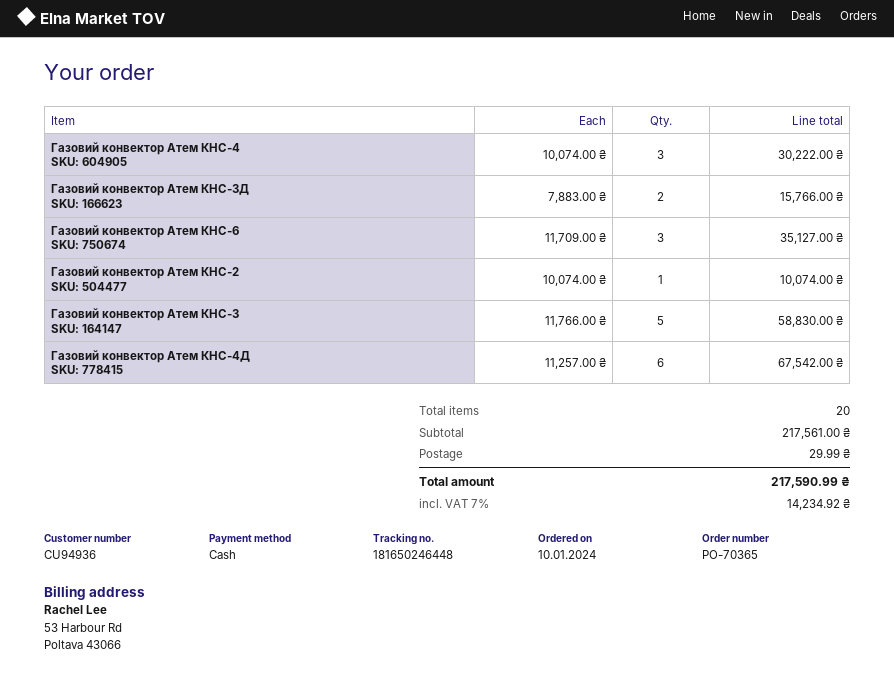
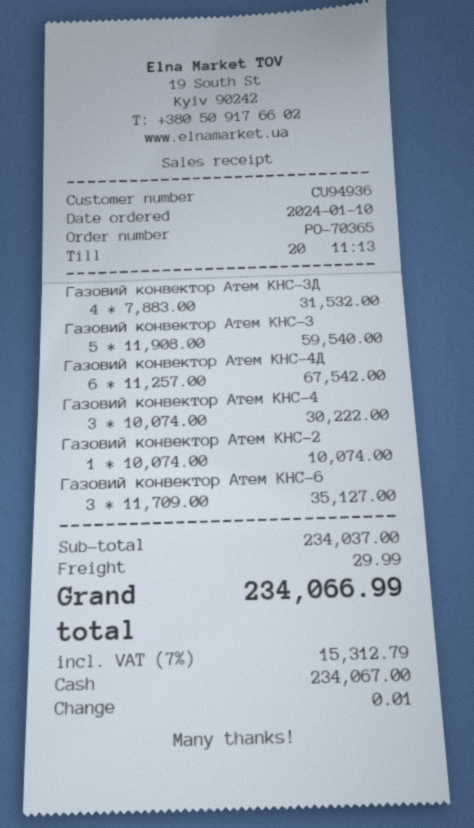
Газовий конвектор Атем КНС-3Д: 2 x 7883.00 = 15766.00 -> 4 x 7883.00 = 31532.00
Газовий конвектор Атем КНС-3: 5 x 11766.00 = 58830.00 -> 5 x 11908.00 = 59540.00
subtotal: 217561.00 -> 234037.00
tax: 7% = 14234.92 -> 7% = 15312.79
total: 217590.99 -> 234066.99

